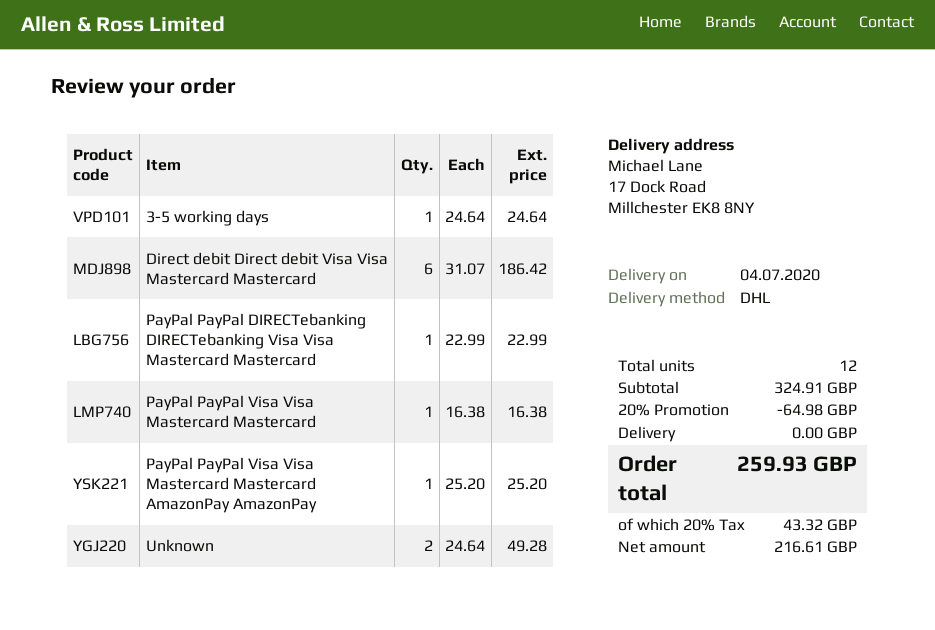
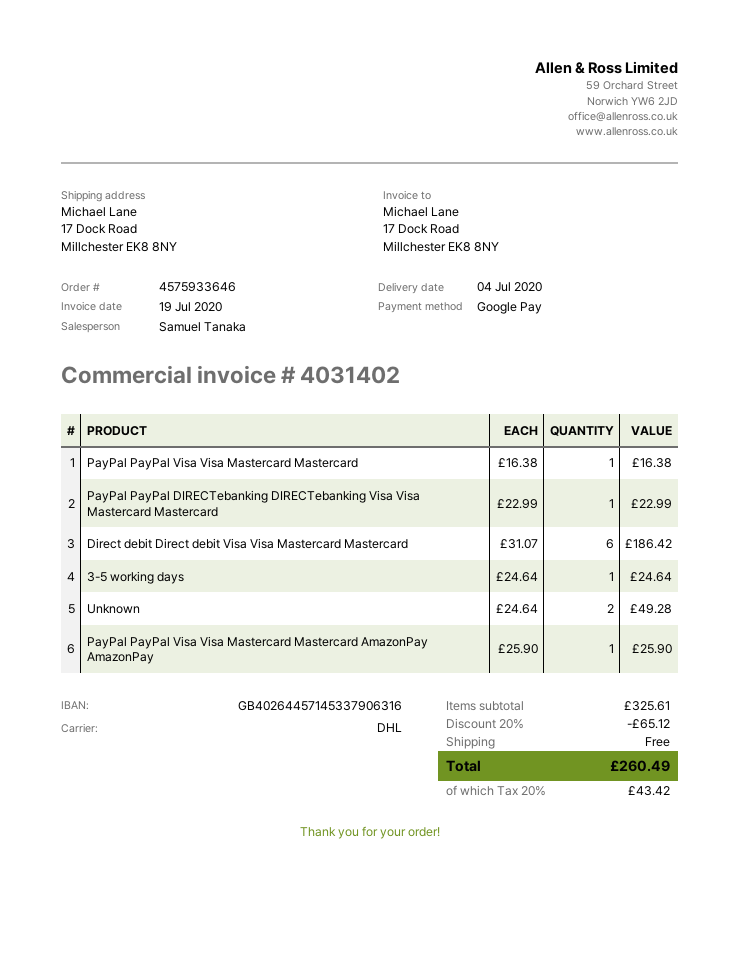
PayPal PayPal Visa Visa Mastercard Mastercard AmazonPay AmazonPay: 1 x 25.20 = 25.20 -> 1 x 25.90 = 25.90
subtotal: 324.91 -> 325.61
discount: 20% = 64.98 -> 20% = 65.12
tax: 20% = 43.32 -> 20% = 43.42
total: 259.93 -> 260.49

